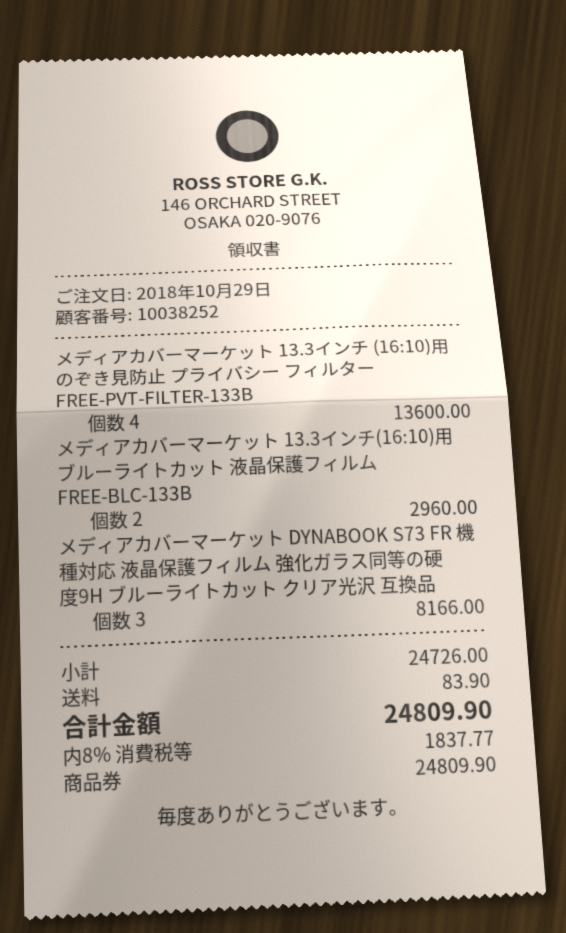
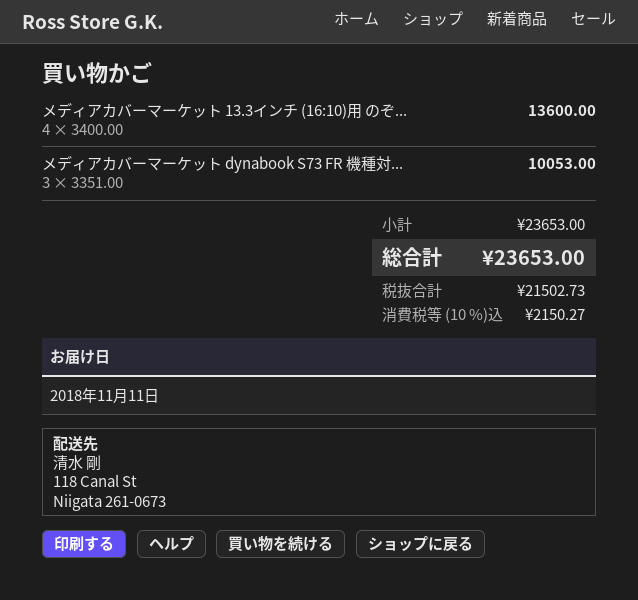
メディアカバーマーケット 13.3インチ(16:10)用 ブルーライトカット 液晶保護フィルム FREE-BLC-133B: 2 for 2960.00 -> none
メディアカバーマーケット DYNABOOK S73 FR 機種対応 液晶保護フィルム 強化ガラス同等の硬度9H ブルーライトカット クリア光沢 互換品: 3 for 8166.00 -> 3 for 10053.00
subtotal: 24726.00 -> 23653.00
shipping: 83.90 -> none
tax: 8% = 1837.77 -> 10% = 2150.27
total: 24809.90 -> 23653.00

